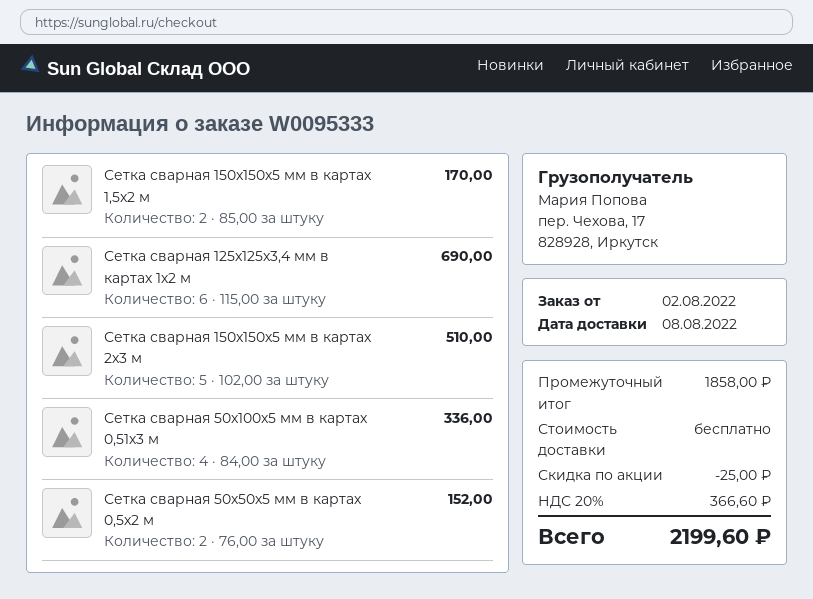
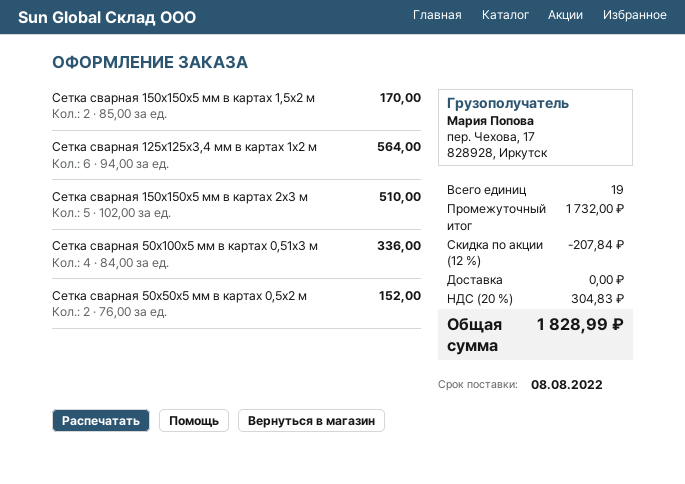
Сетка сварная 125х125х3,4 мм в картах 1х2 м: 6 x 115.00 = 690.00 -> 6 x 94.00 = 564.00
subtotal: 1858.00 -> 1732.00
discount: 25.00 -> 207.84
tax: 20% = 366.60 -> 20% = 304.83
total: 2199.60 -> 1828.99

